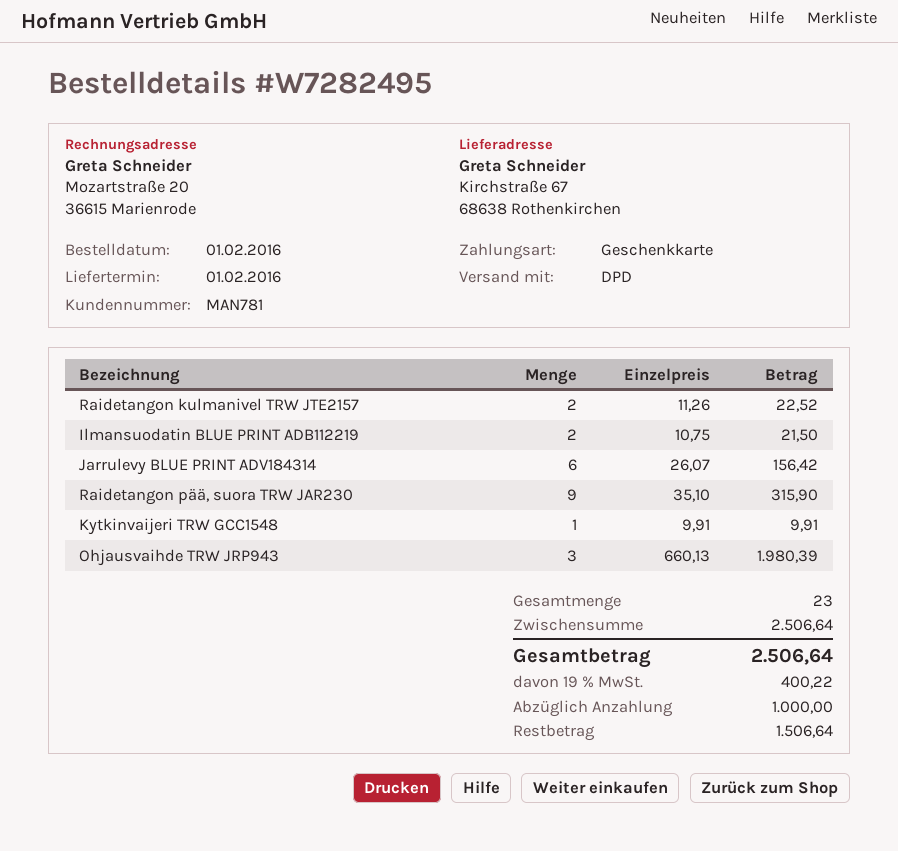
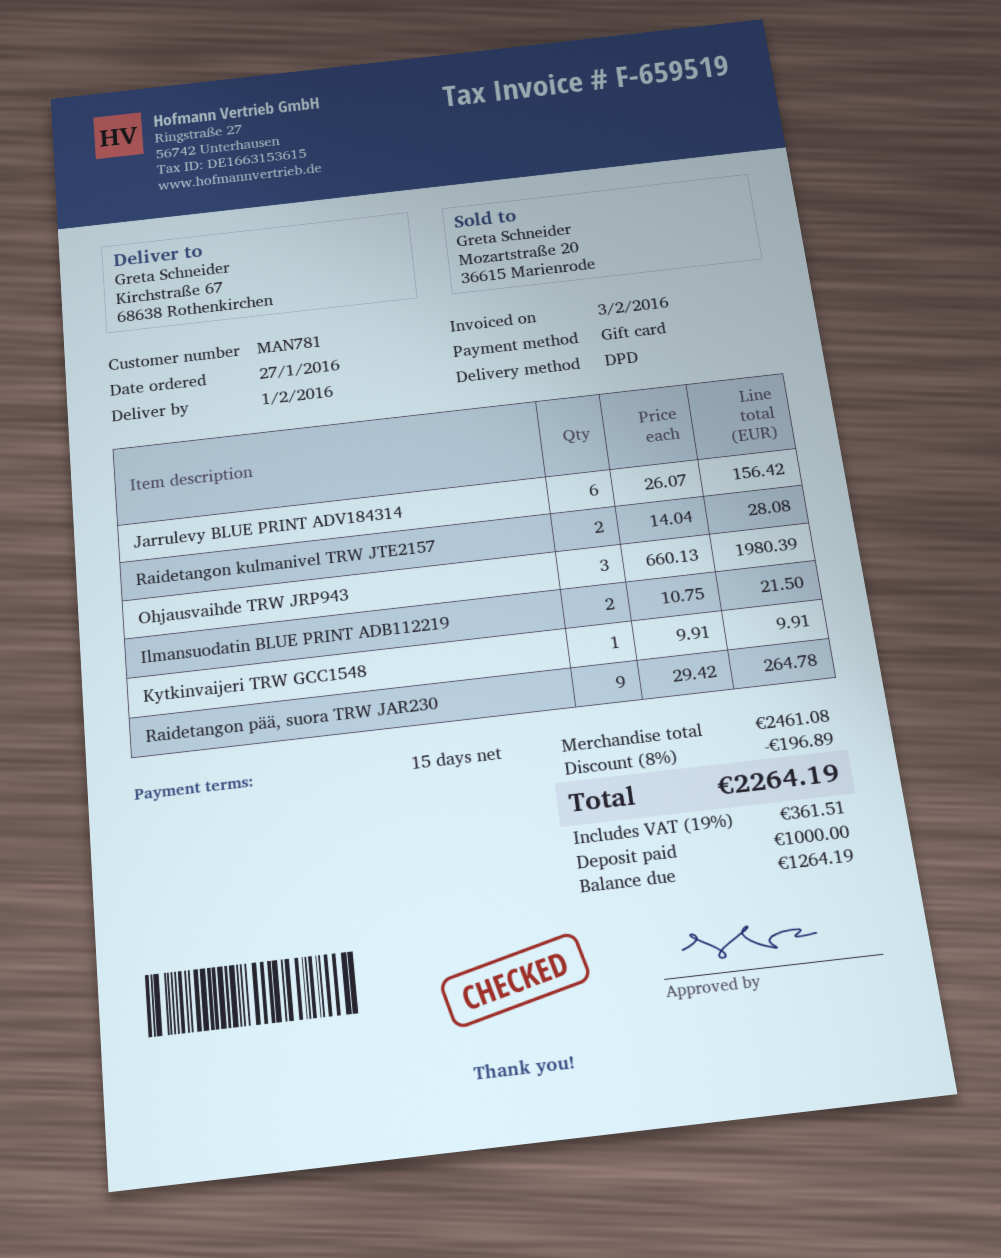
order date: 2016-02-01 -> 2016-01-27
Raidetangon kulmanivel TRW JTE2157: 2 x 11.26 = 22.52 -> 2 x 14.04 = 28.08
Raidetangon pää, suora TRW JAR230: 9 x 35.10 = 315.90 -> 9 x 29.42 = 264.78
subtotal: 2506.64 -> 2461.08
discount: none -> 8% = 196.89
tax: 19% = 400.22 -> 19% = 361.51
total: 2506.64 -> 2264.19
balance: 1506.64 -> 1264.19

